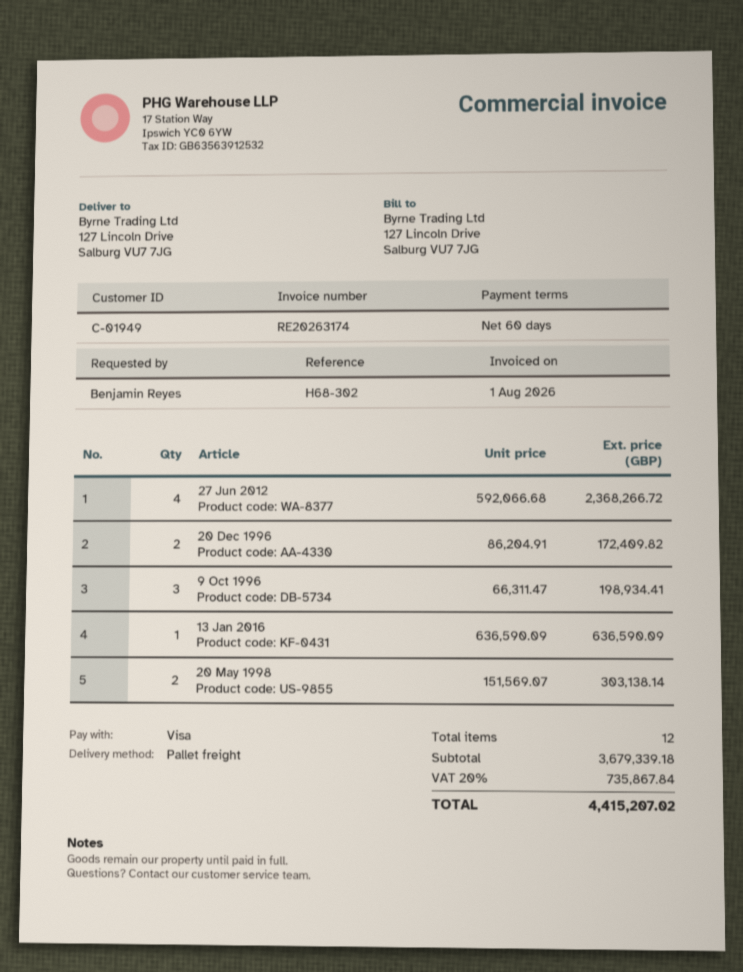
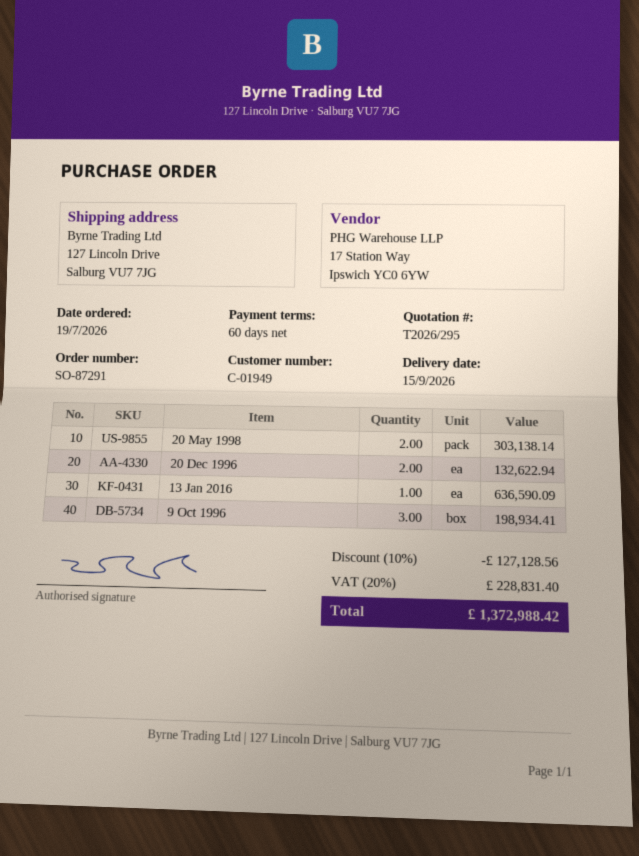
27 Jun 2012: 4 for 2368266.72 -> none
20 Dec 1996: 2 for 172409.82 -> 2 for 132622.94
discount: none -> 10% = 127128.56
tax: 20% = 735867.84 -> 20% = 228831.40
total: 4415207.02 -> 1372988.42

